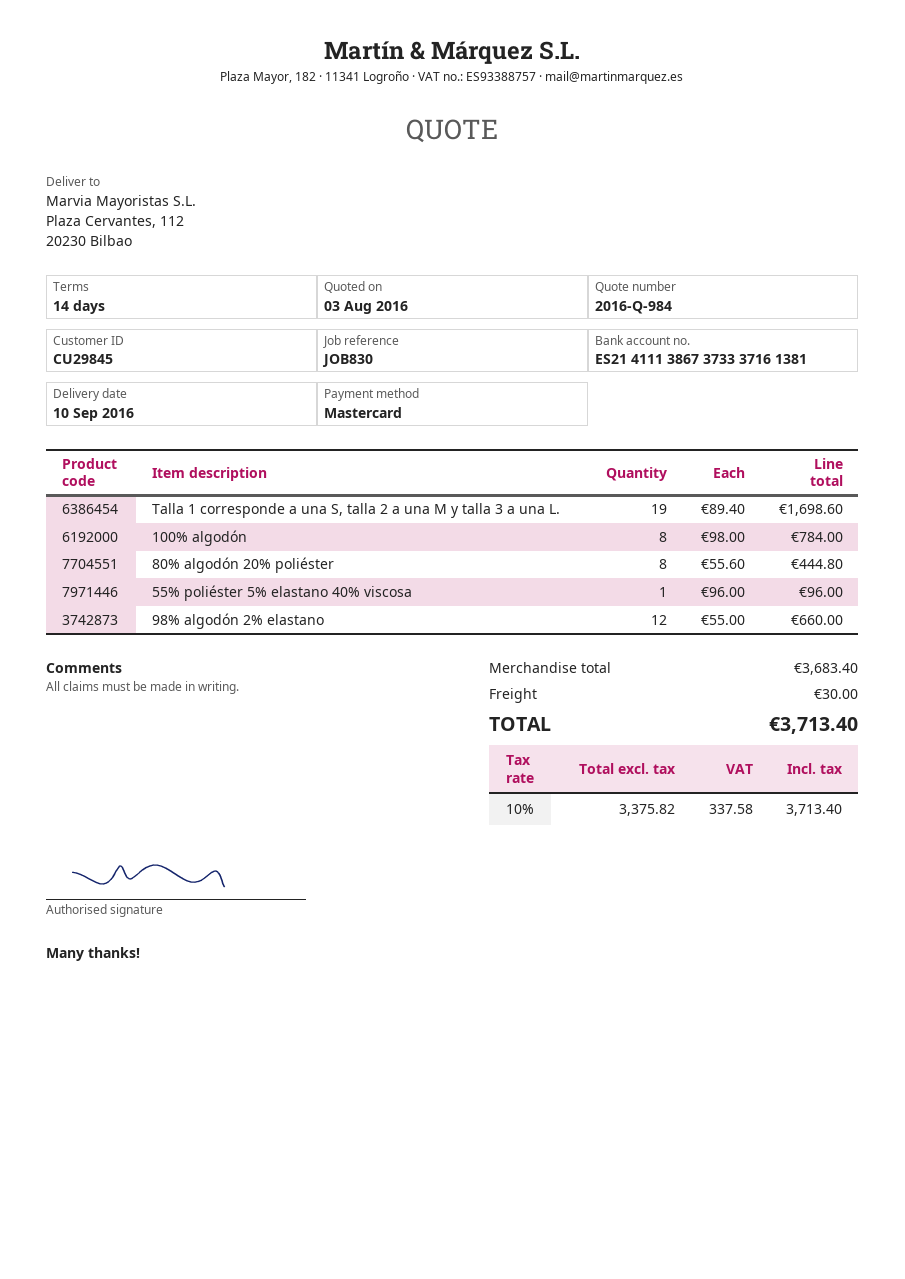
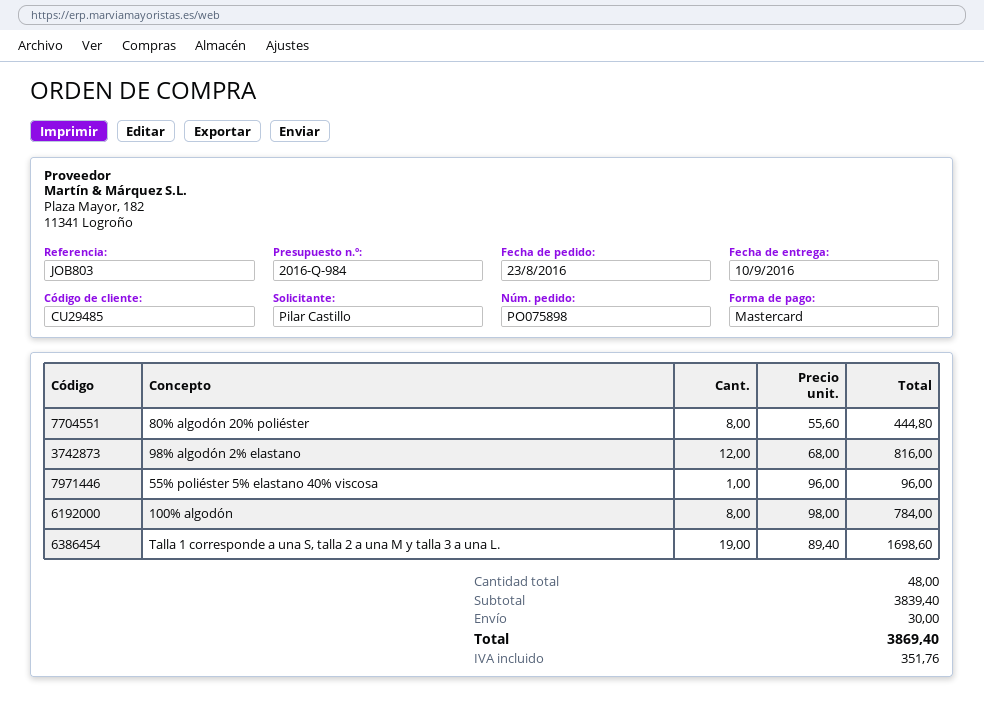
customer number: CU29845 -> CU29485
reference: JOB830 -> JOB803
98% algodón 2% elastano: 12 x 55.00 = 660.00 -> 12 x 68.00 = 816.00
subtotal: 3683.40 -> 3839.40
tax: 337.58 -> 351.76
total: 3713.40 -> 3869.40

